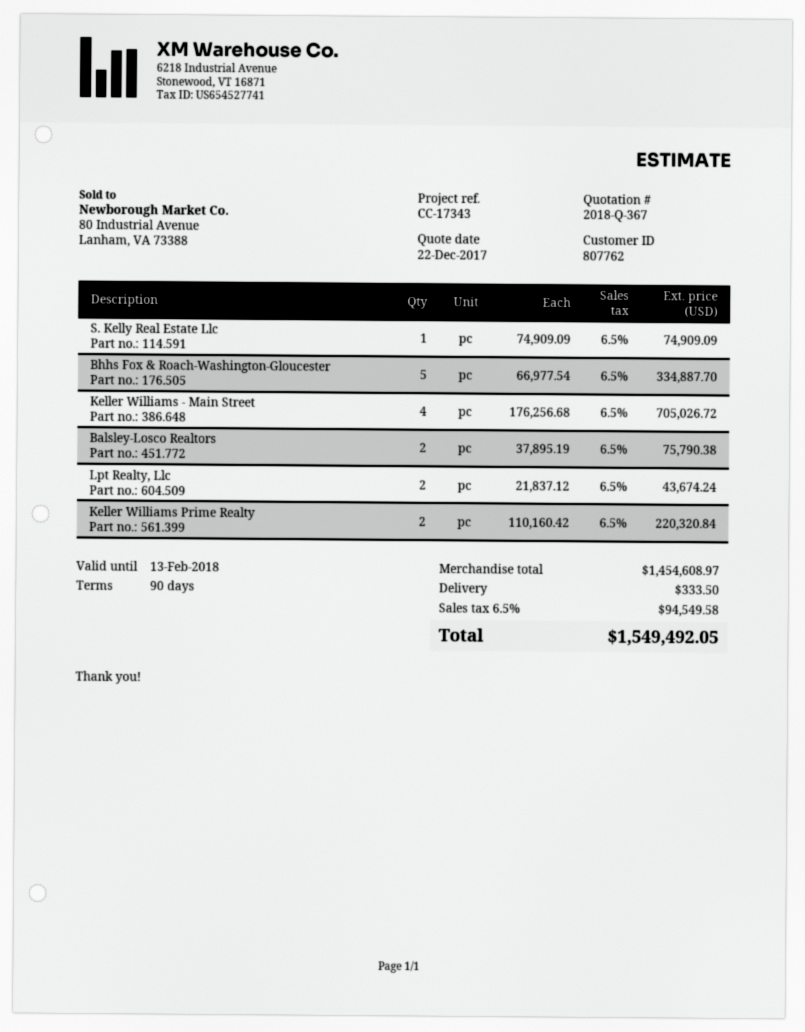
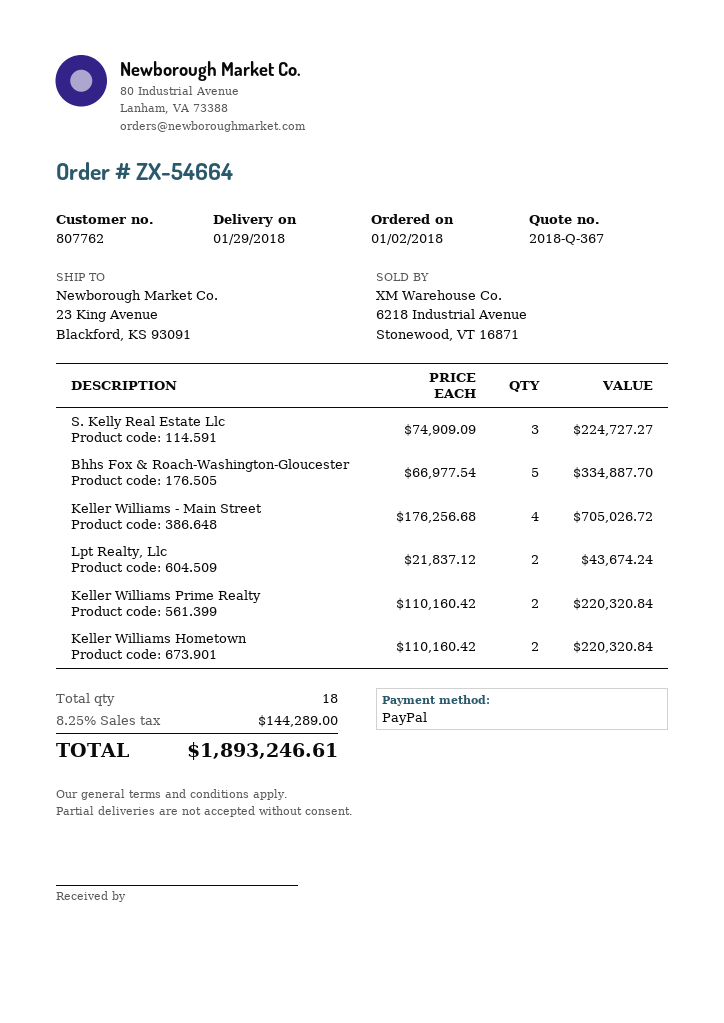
S. Kelly Real Estate Llc: 1 x 74909.09 = 74909.09 -> 3 x 74909.09 = 224727.27
Balsley-Losco Realtors: 2 x 37895.19 = 75790.38 -> none
Keller Williams Hometown: none -> 2 x 110160.42 = 220320.84
shipping: 333.50 -> none
tax: 6.5% = 94549.58 -> 8.25% = 144289.00
total: 1549492.05 -> 1893246.61

